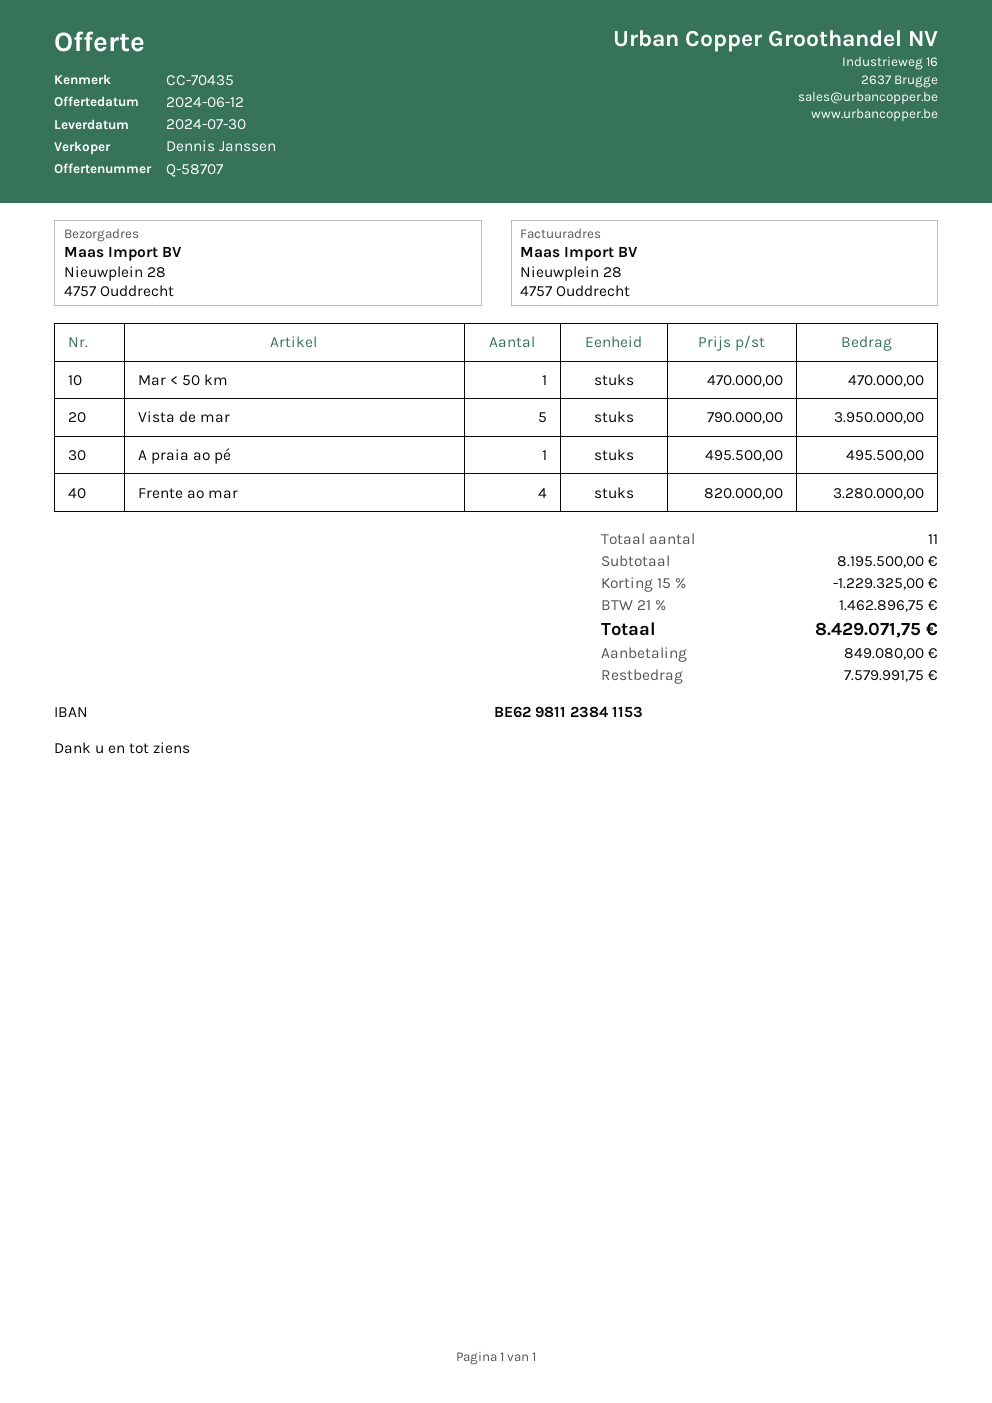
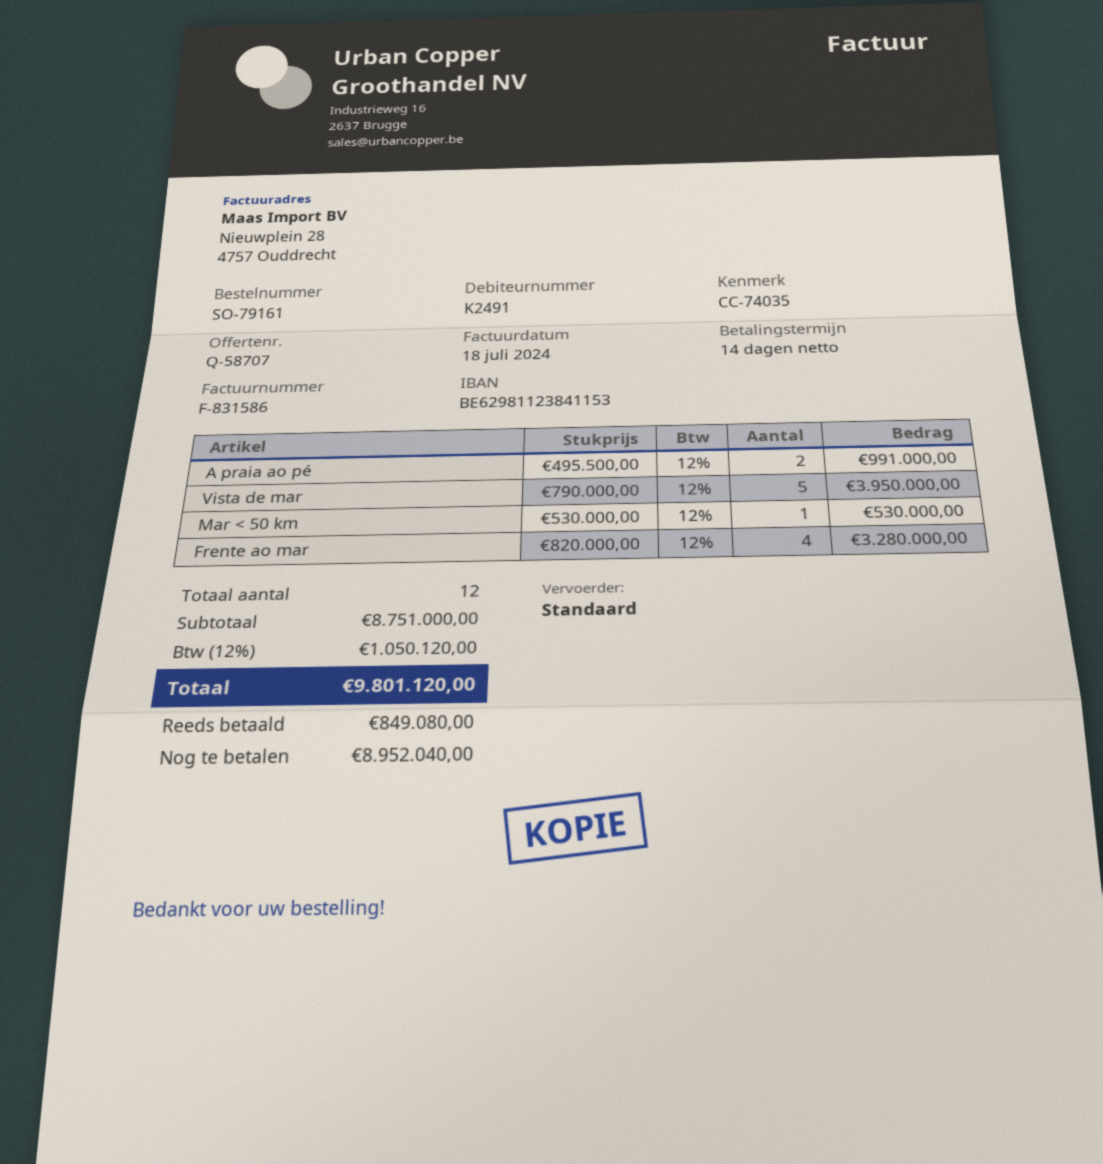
reference: CC-70435 -> CC-74035
Mar < 50 km: 1 x 470000.00 = 470000.00 -> 1 x 530000.00 = 530000.00
A praia ao pé: 1 x 495500.00 = 495500.00 -> 2 x 495500.00 = 991000.00
total quantity: 11 -> 12
subtotal: 8195500.00 -> 8751000.00
discount: 15% = 1229325.00 -> none
tax: 21% = 1462896.75 -> 12% = 1050120.00
total: 8429071.75 -> 9801120.00
balance: 7579991.75 -> 8952040.00

